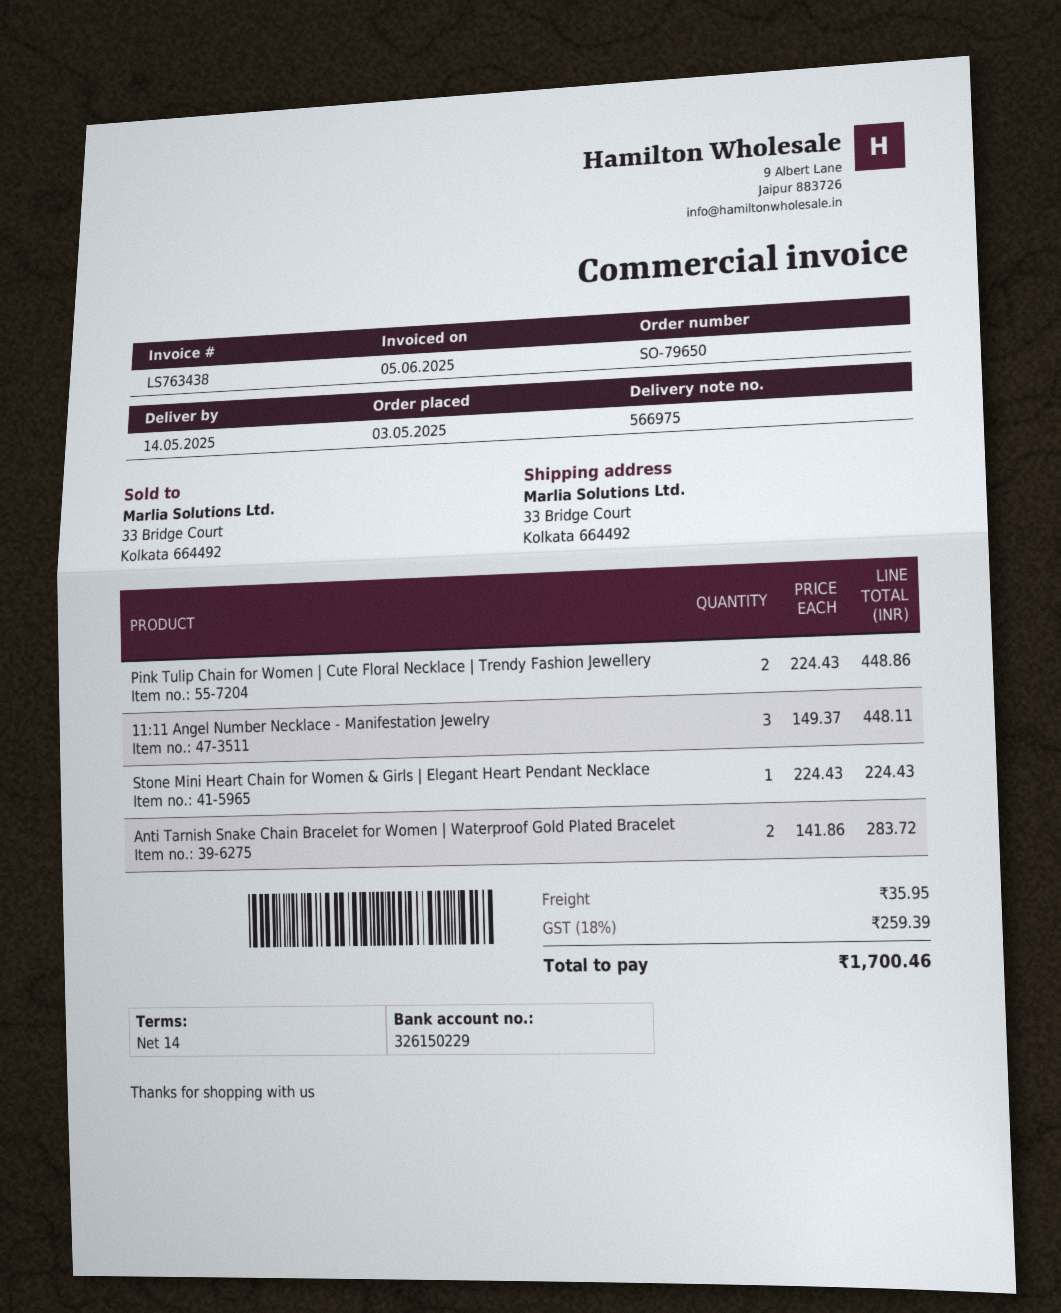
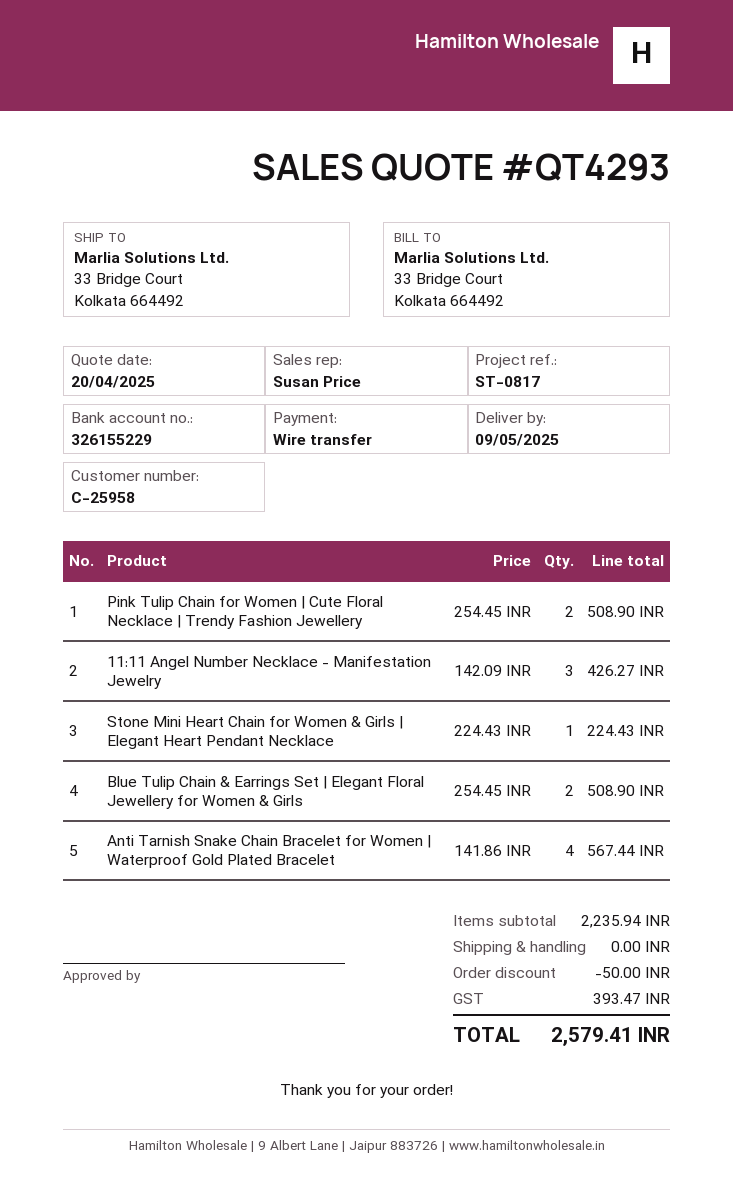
delivery date: 2025-05-14 -> 2025-05-09
bank account: 326150229 -> 326155229
Pink Tulip Chain for Women | Cute Floral Necklace | Trendy Fashion Jewellery: 2 x 224.43 = 448.86 -> 2 x 254.45 = 508.90
11:11 Angel Number Necklace - Manifestation Jewelry: 3 x 149.37 = 448.11 -> 3 x 142.09 = 426.27
Anti Tarnish Snake Chain Bracelet for Women | Waterproof Gold Plated Bracelet: 2 x 141.86 = 283.72 -> 4 x 141.86 = 567.44
Blue Tulip Chain & Earrings Set | Elegant Floral Jewellery for Women & Girls: none -> 2 x 254.45 = 508.90
discount: none -> 50.00
shipping: 35.95 -> 0.00
tax: 259.39 -> 393.47
total: 1700.46 -> 2579.41

